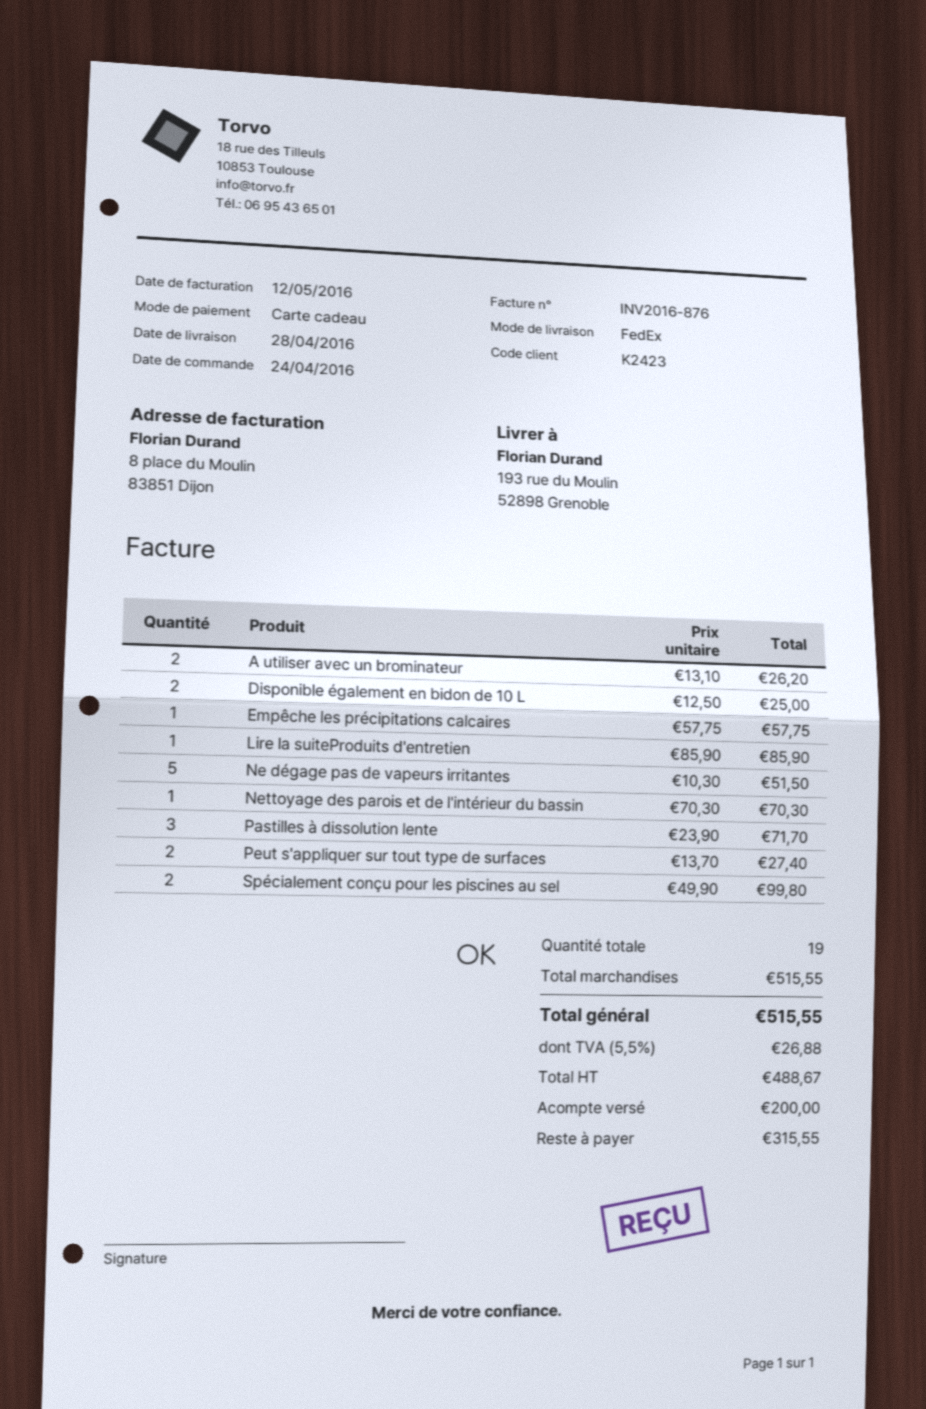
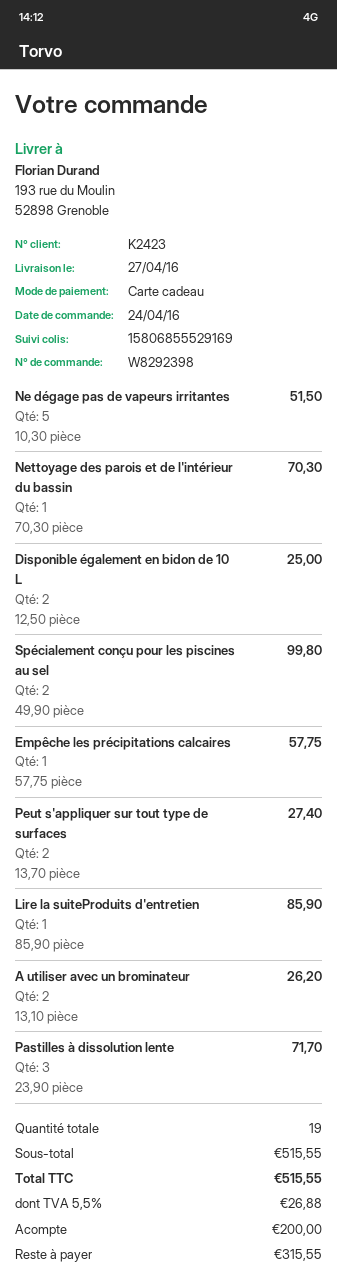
delivery date: 2016-04-28 -> 2016-04-27

